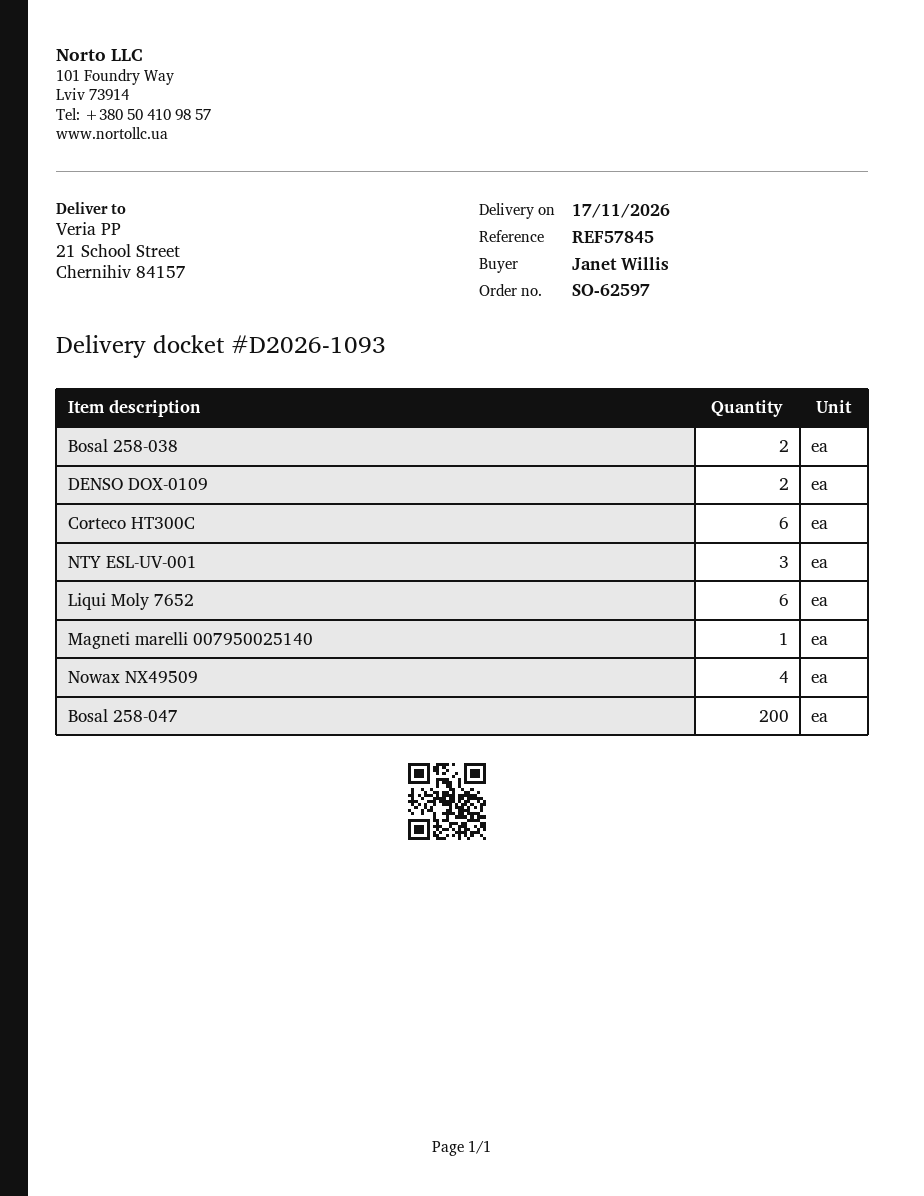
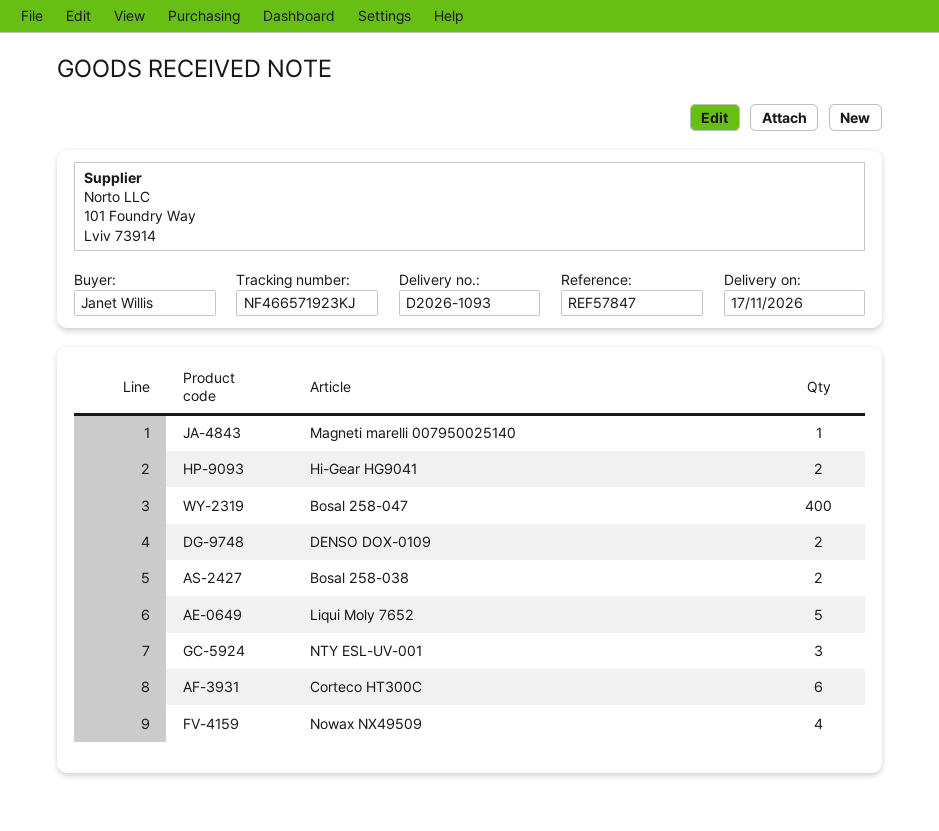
reference: REF57845 -> REF57847
Liqui Moly 7652: 6 -> 5
Bosal 258-047: 200 -> 400
Hi-Gear HG9041: none -> 2

